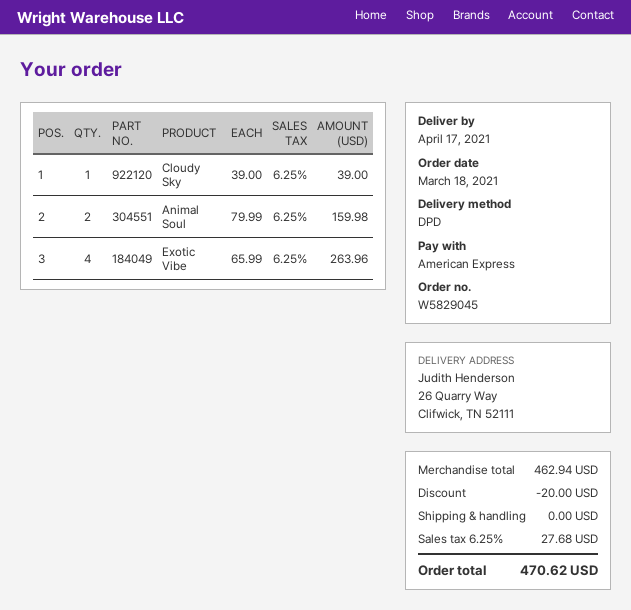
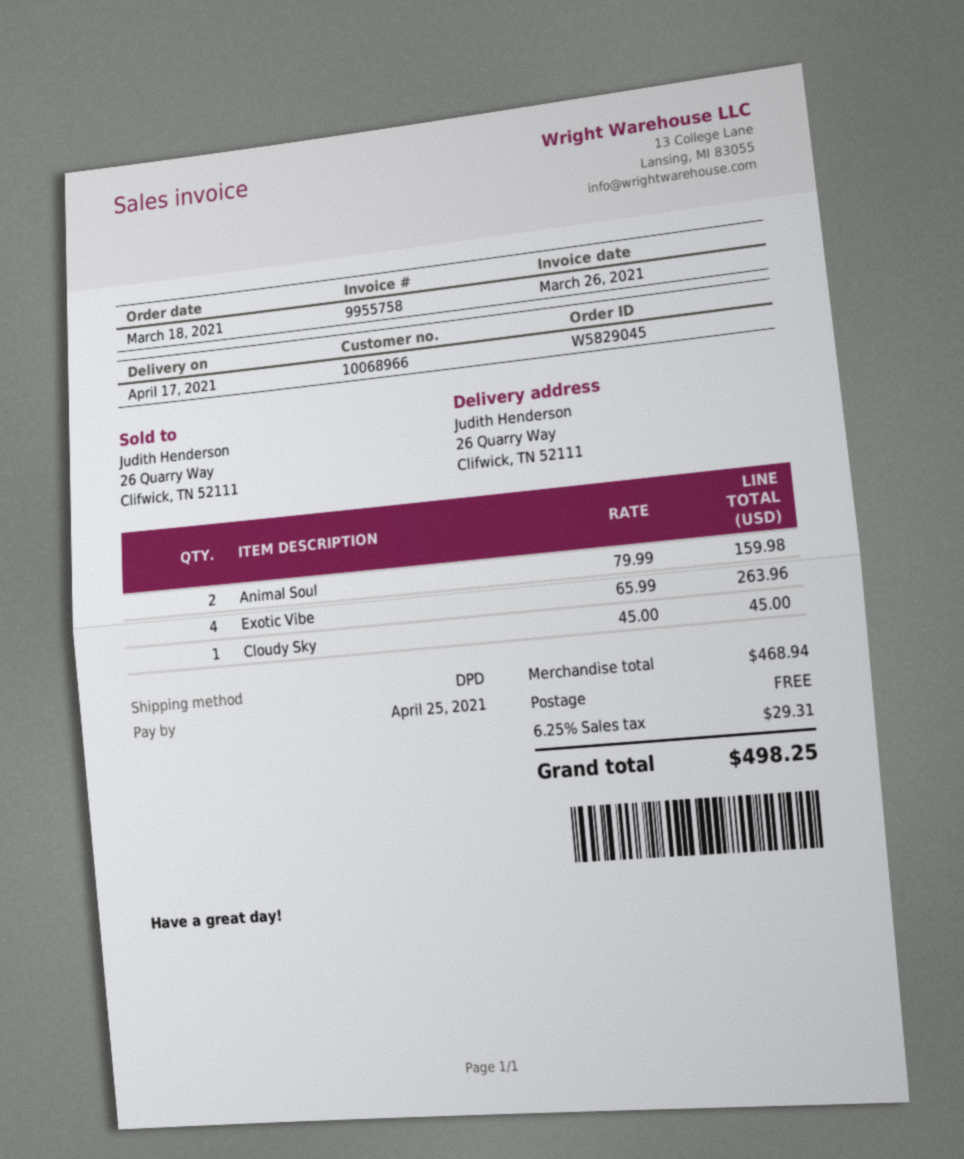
Cloudy Sky: 1 x 39.00 = 39.00 -> 1 x 45.00 = 45.00
subtotal: 462.94 -> 468.94
discount: 20.00 -> none
tax: 6.25% = 27.68 -> 6.25% = 29.31
total: 470.62 -> 498.25

